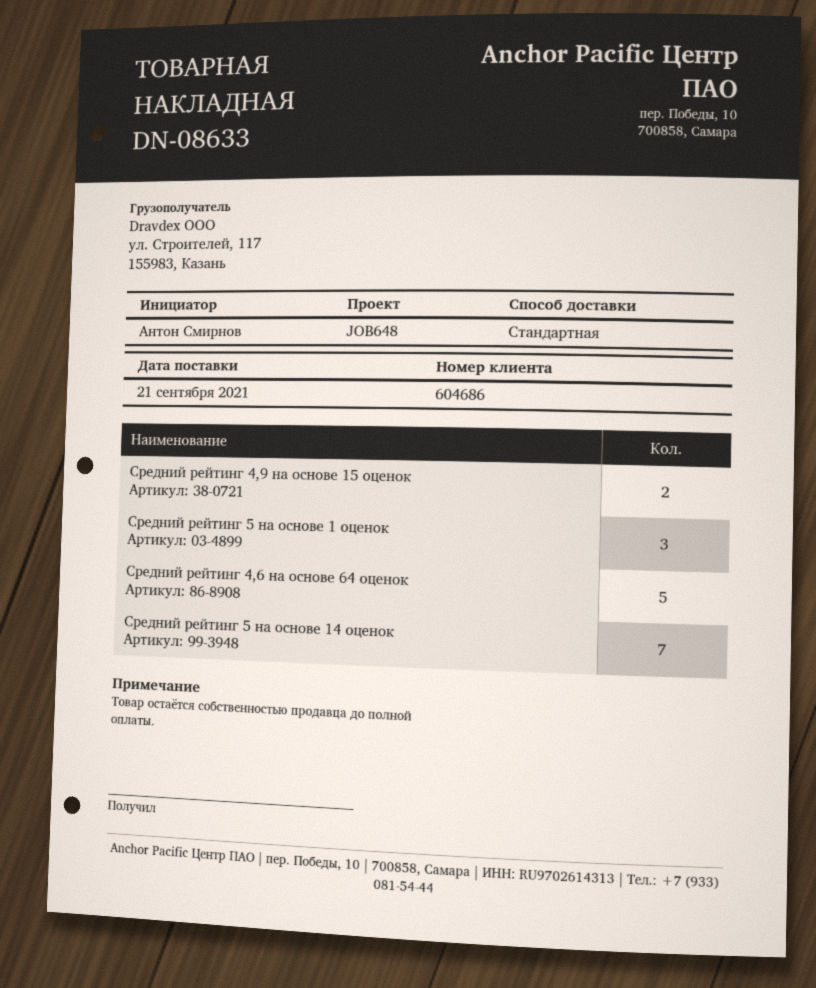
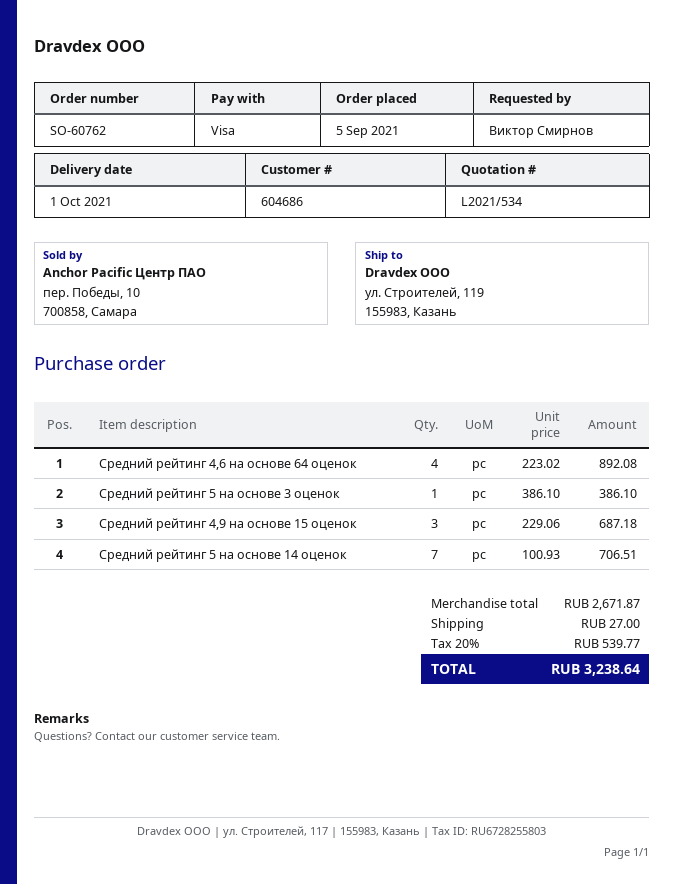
delivery date: 2021-09-21 -> 2021-10-01
ordered by: Антон Смирнов -> Виктор Смирнов
ship to: ул. Строителей, 117, 155983, Казань -> ул. Строителей, 119, 155983, Казань
Средний рейтинг 4,9 на основе 15 оценок: 2 -> 3
Средний рейтинг 5 на основе 1 оценок: 3 -> none
Средний рейтинг 4,6 на основе 64 оценок: 5 -> 4
Средний рейтинг 5 на основе 3 оценок: none -> 1

